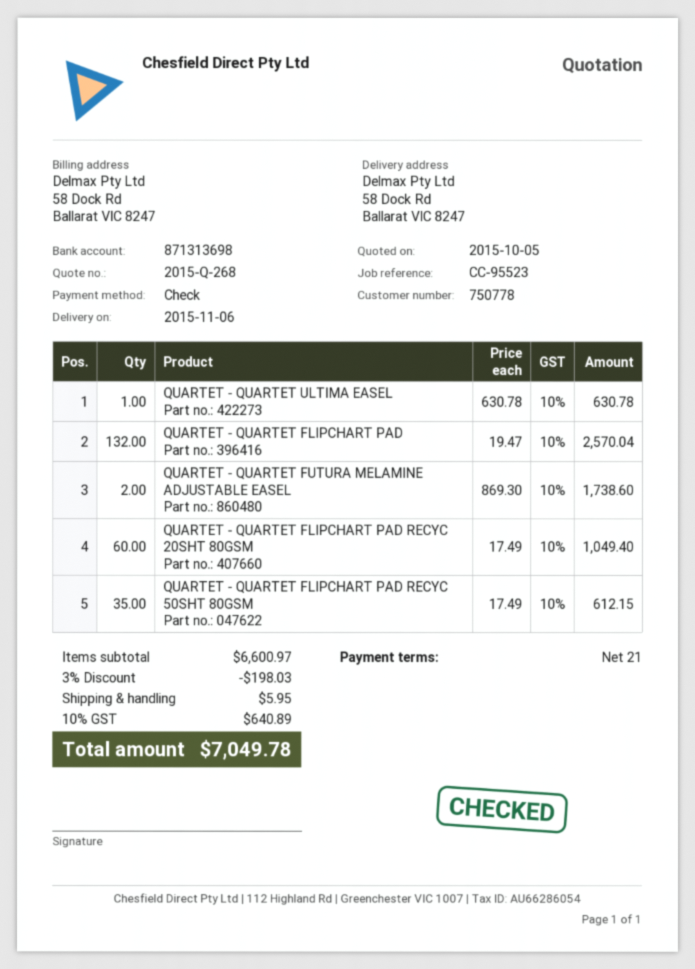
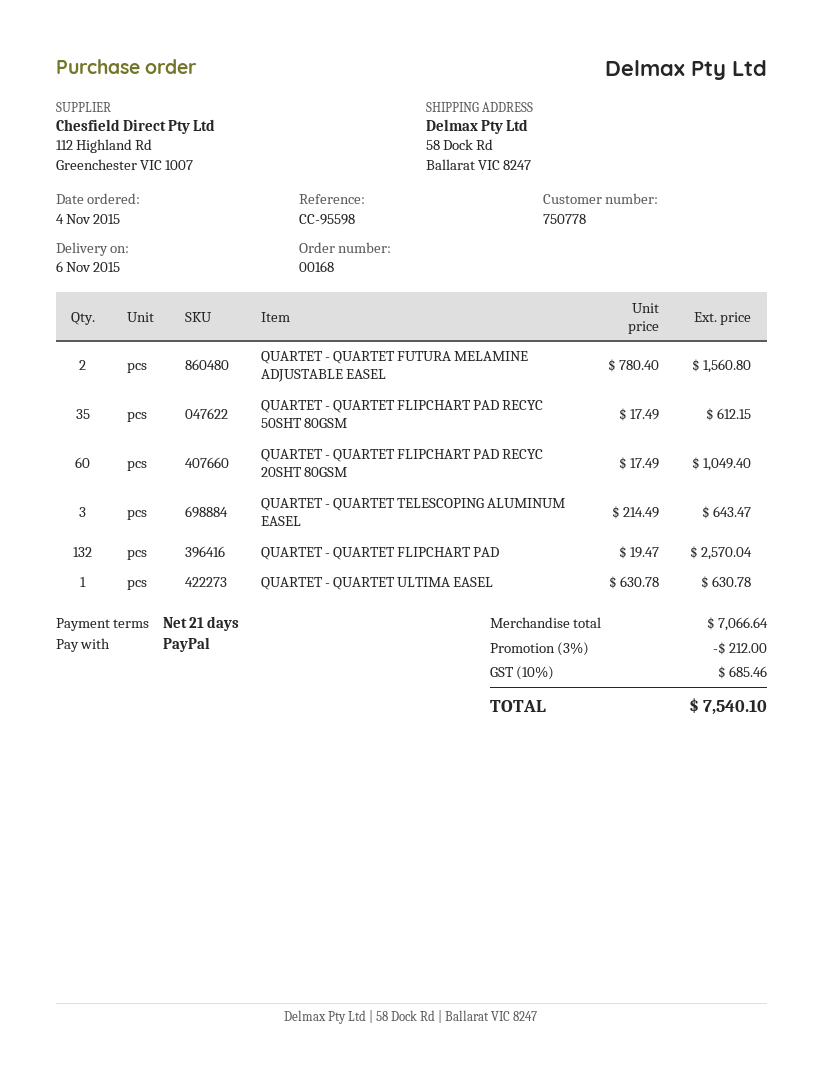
reference: CC-95523 -> CC-95598
payment method: cheque -> PayPal
QUARTET - QUARTET FUTURA MELAMINE ADJUSTABLE EASEL: 2 x 869.30 = 1738.60 -> 2 x 780.40 = 1560.80
QUARTET - QUARTET TELESCOPING ALUMINUM EASEL: none -> 3 x 214.49 = 643.47
subtotal: 6600.97 -> 7066.64
discount: 3% = 198.03 -> 3% = 212.00
shipping: 5.95 -> none
tax: 10% = 640.89 -> 10% = 685.46
total: 7049.78 -> 7540.10

